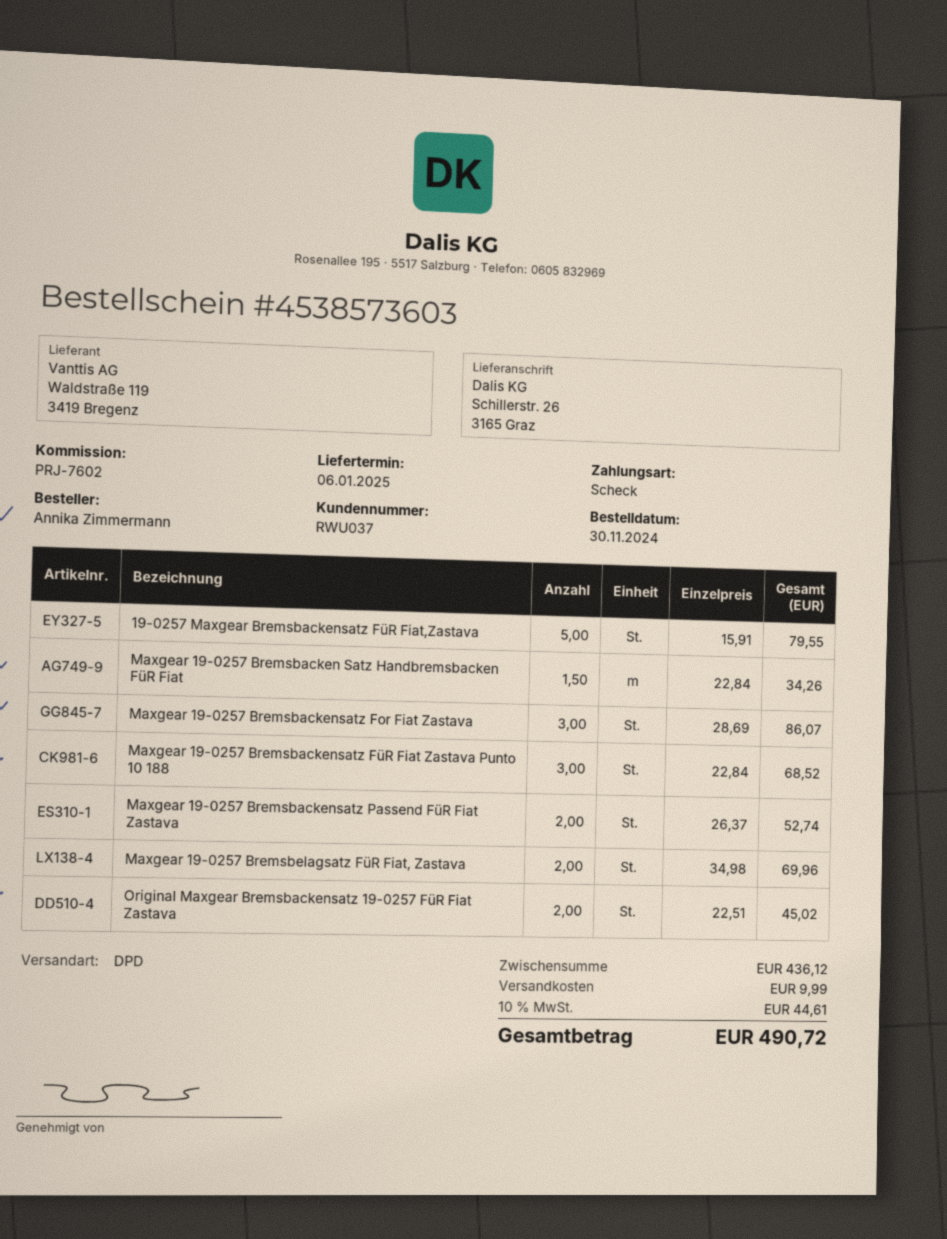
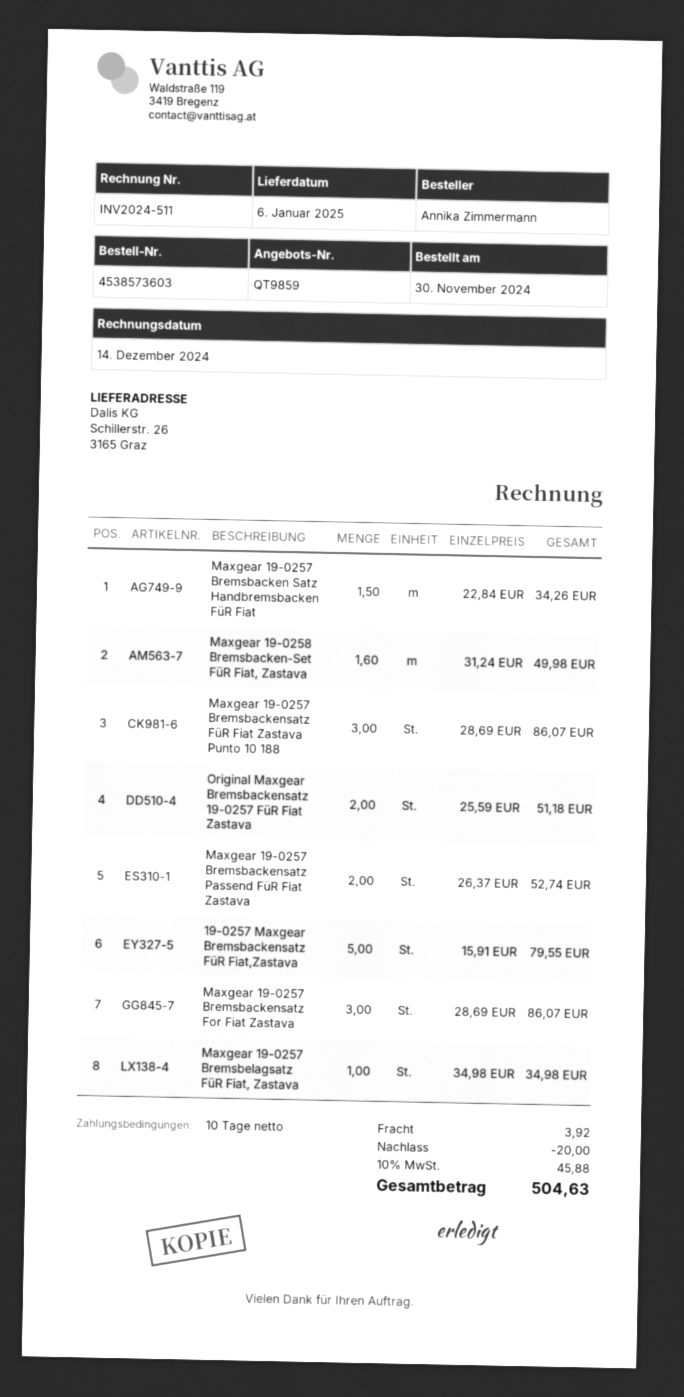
Maxgear 19-0257 Bremsbackensatz FüR Fiat Zastava Punto 10 188: 3 x 22.84 = 68.52 -> 3 x 28.69 = 86.07
Maxgear 19-0257 Bremsbelagsatz FüR Fiat, Zastava: 2 x 34.98 = 69.96 -> 1 x 34.98 = 34.98
Original Maxgear Bremsbackensatz 19-0257 FüR Fiat Zastava: 2 x 22.51 = 45.02 -> 2 x 25.59 = 51.18
Maxgear 19-0258 Bremsbacken-Set FüR Fiat, Zastava: none -> 1.6 x 31.24 = 49.98
discount: none -> 20.00
shipping: 9.99 -> 3.92
tax: 10% = 44.61 -> 10% = 45.88
total: 490.72 -> 504.63

